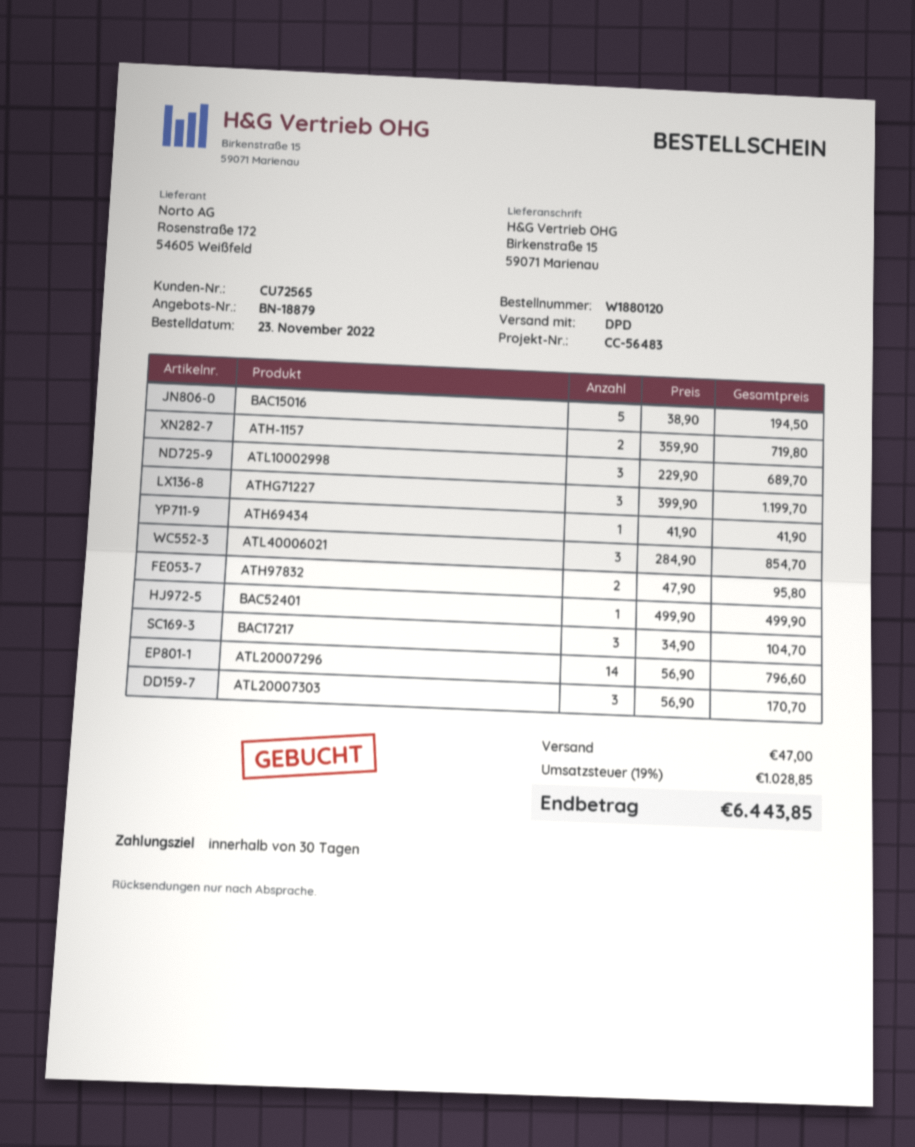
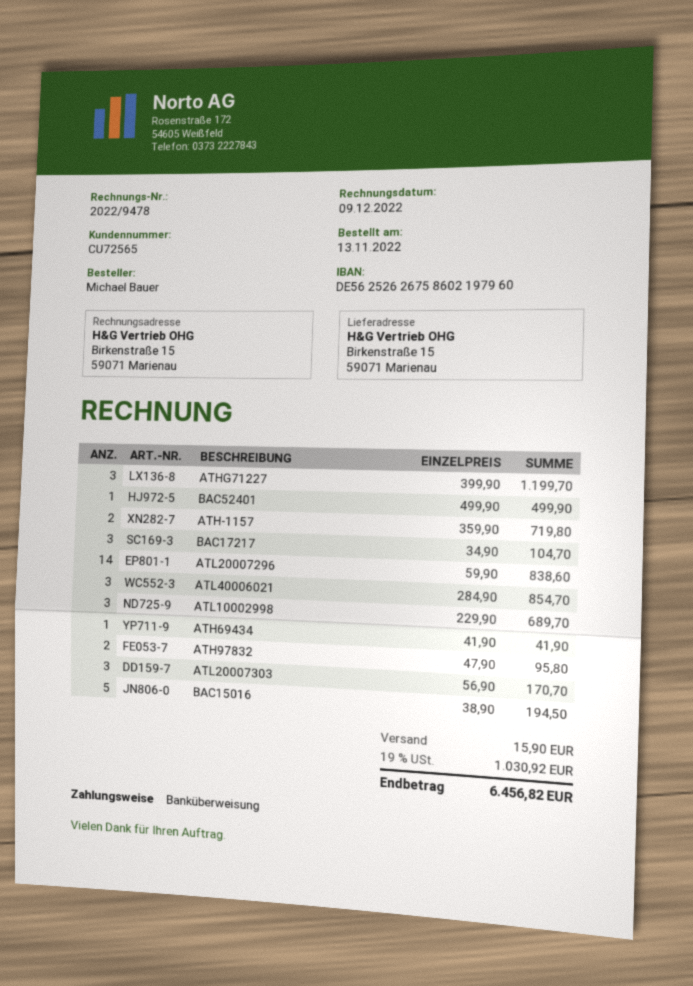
order date: 2022-11-23 -> 2022-11-13
ATL20007296: 14 x 56.90 = 796.60 -> 14 x 59.90 = 838.60
shipping: 47.00 -> 15.90
tax: 19% = 1028.85 -> 19% = 1030.92
total: 6443.85 -> 6456.82

